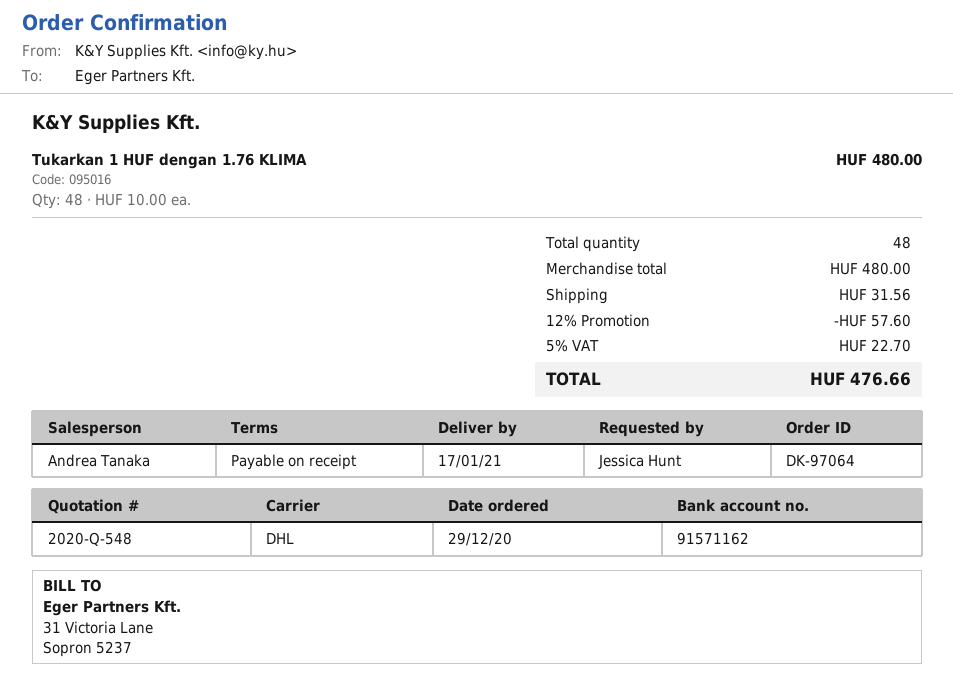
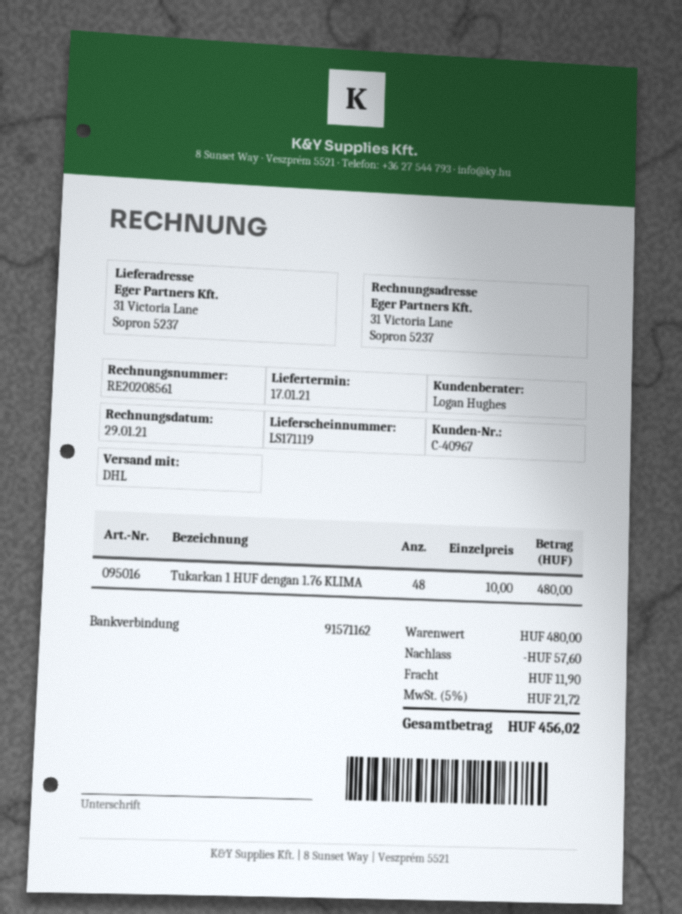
sales rep: Andrea Tanaka -> Logan Hughes
shipping: 31.56 -> 11.90
tax: 5% = 22.70 -> 5% = 21.72
total: 476.66 -> 456.02

